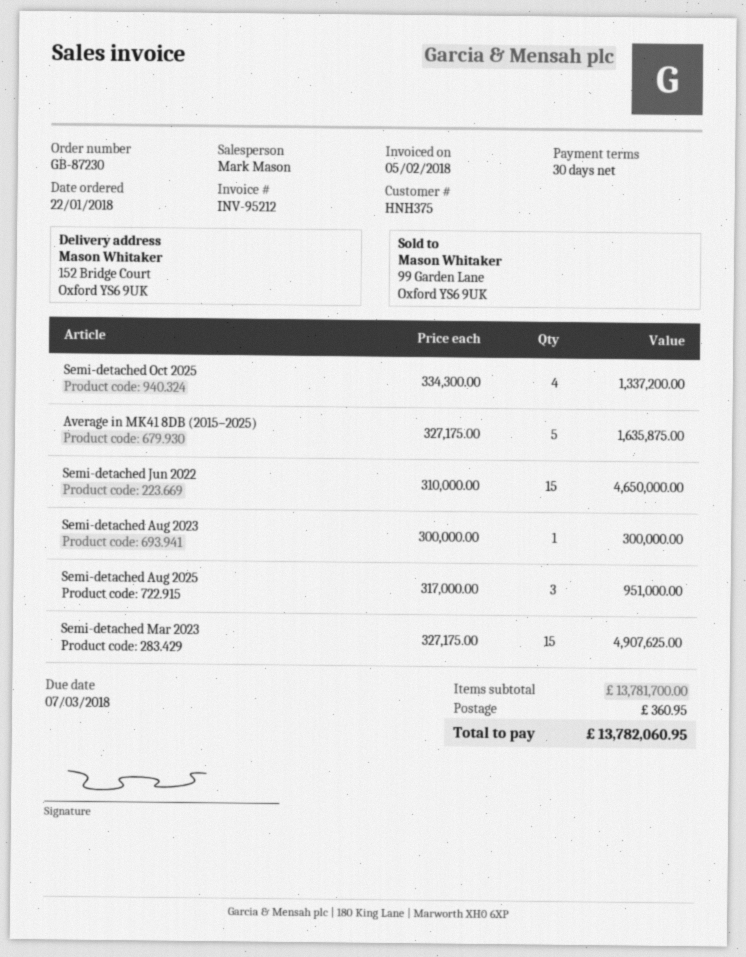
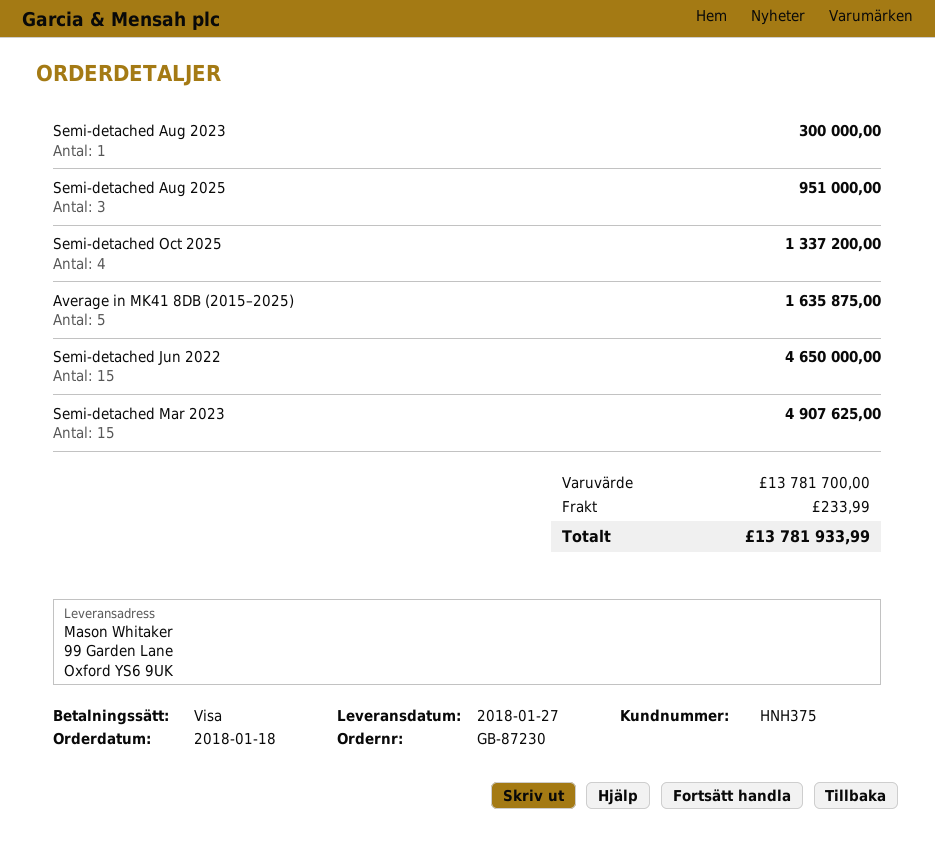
order date: 2018-01-22 -> 2018-01-18
ship to: 152 Bridge Court, Oxford YS6 9UK -> 99 Garden Lane, Oxford YS6 9UK
shipping: 360.95 -> 233.99
total: 13782060.95 -> 13781933.99

